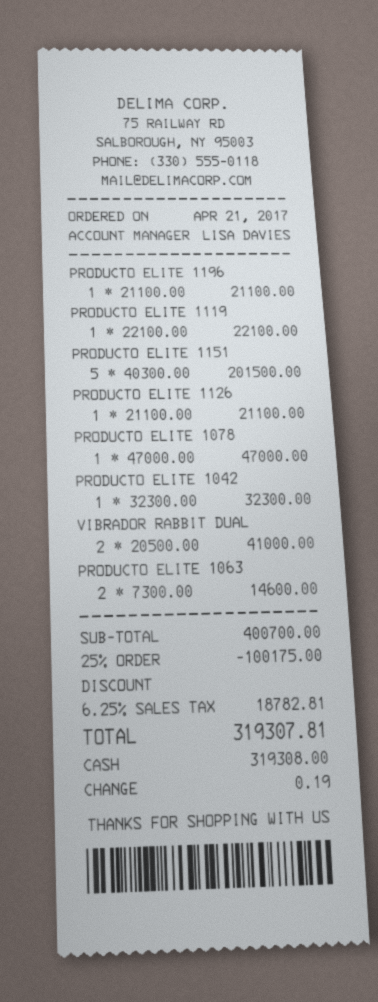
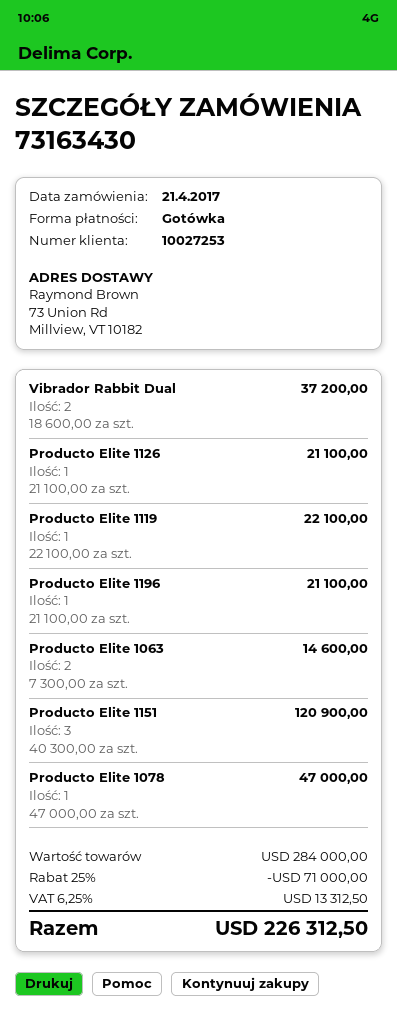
PRODUCTO ELITE 1151: 5 x 40300.00 = 201500.00 -> 3 x 40300.00 = 120900.00
PRODUCTO ELITE 1042: 1 x 32300.00 = 32300.00 -> none
VIBRADOR RABBIT DUAL: 2 x 20500.00 = 41000.00 -> 2 x 18600.00 = 37200.00
subtotal: 400700.00 -> 284000.00
discount: 25% = 100175.00 -> 25% = 71000.00
tax: 6.25% = 18782.81 -> 6.25% = 13312.50
total: 319307.81 -> 226312.50

